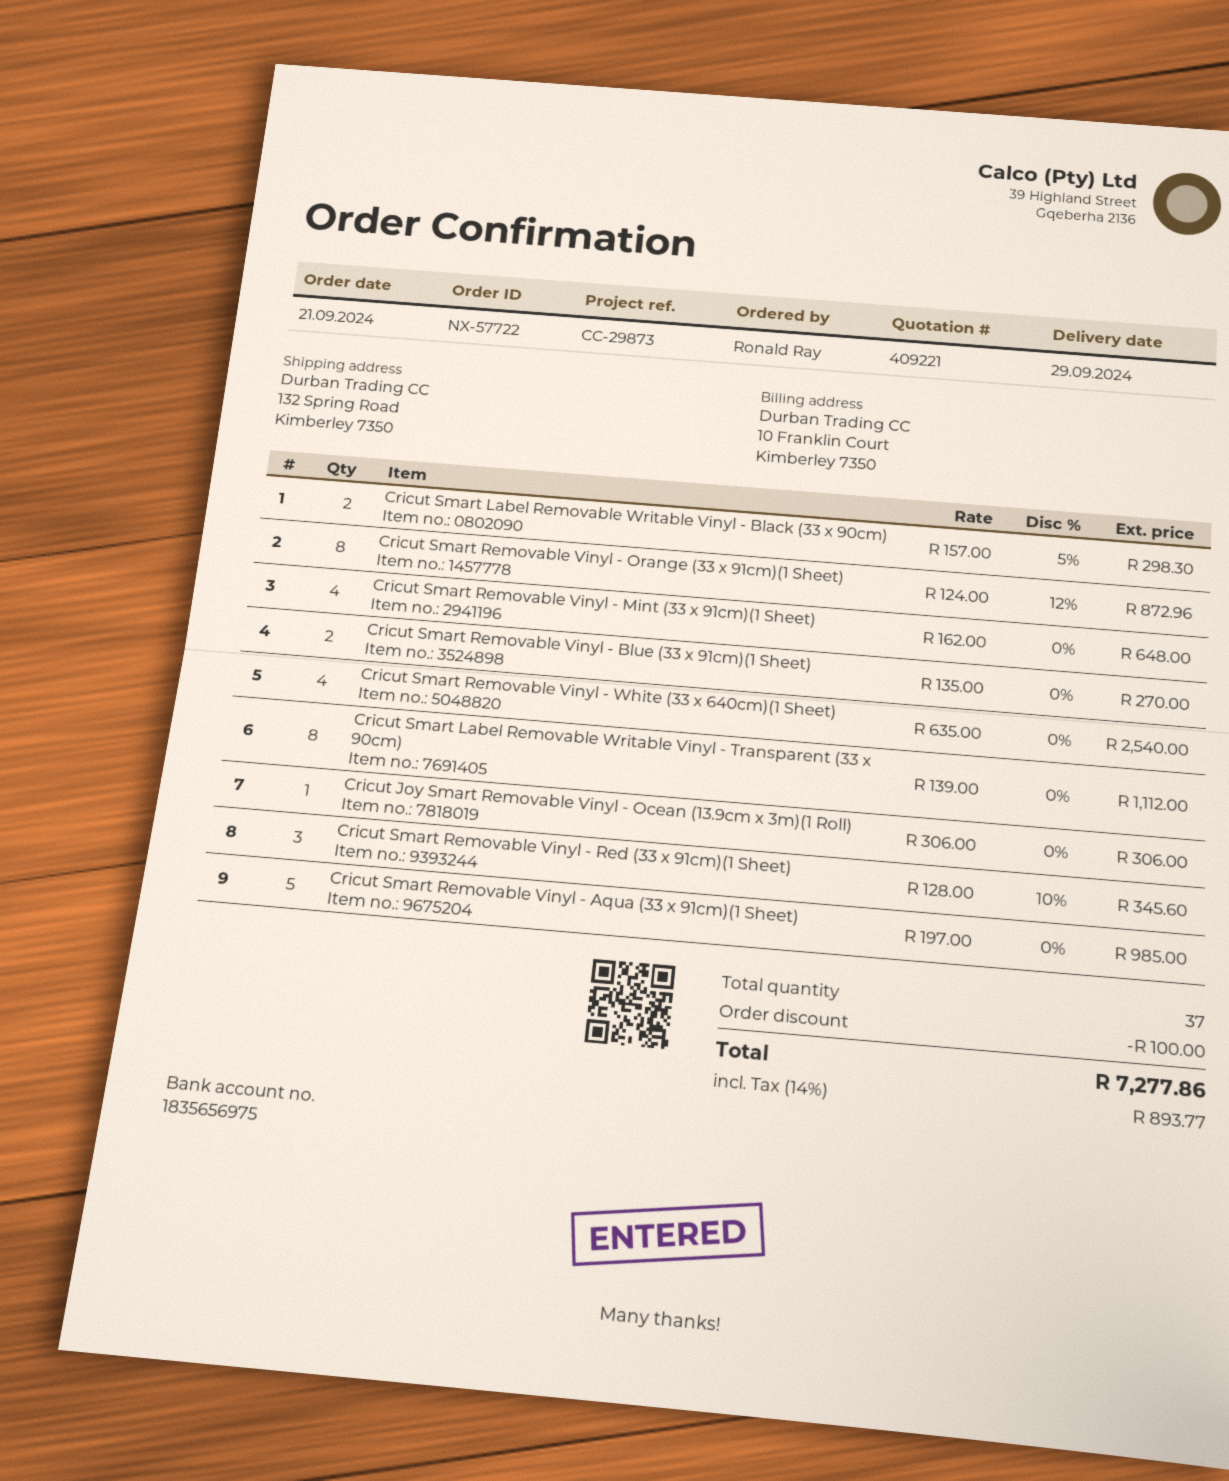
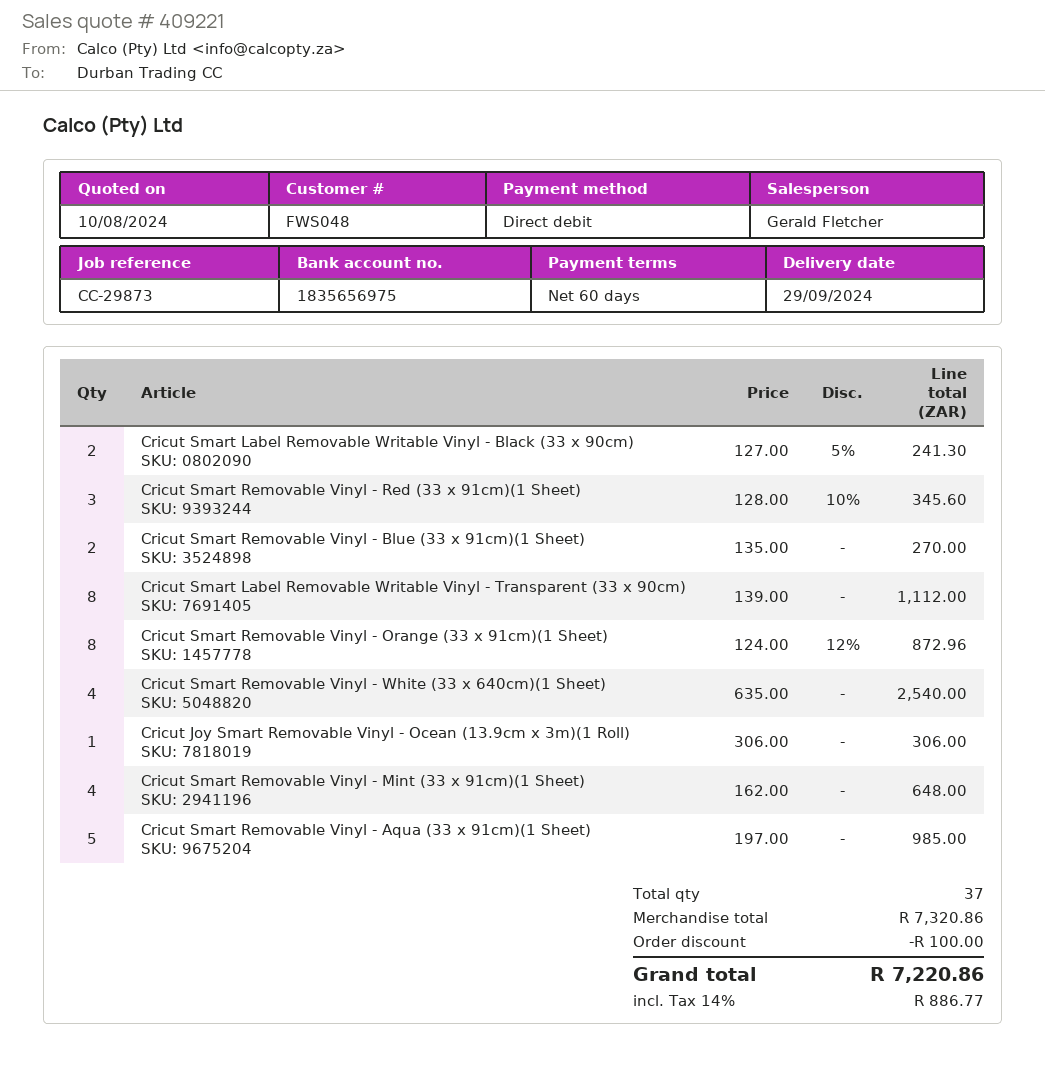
Cricut Smart Label Removable Writable Vinyl - Black (33 x 90cm): 2 x 157.00 - 5% = 298.30 -> 2 x 127.00 - 5% = 241.30
tax: 14% = 893.77 -> 14% = 886.77
total: 7277.86 -> 7220.86

